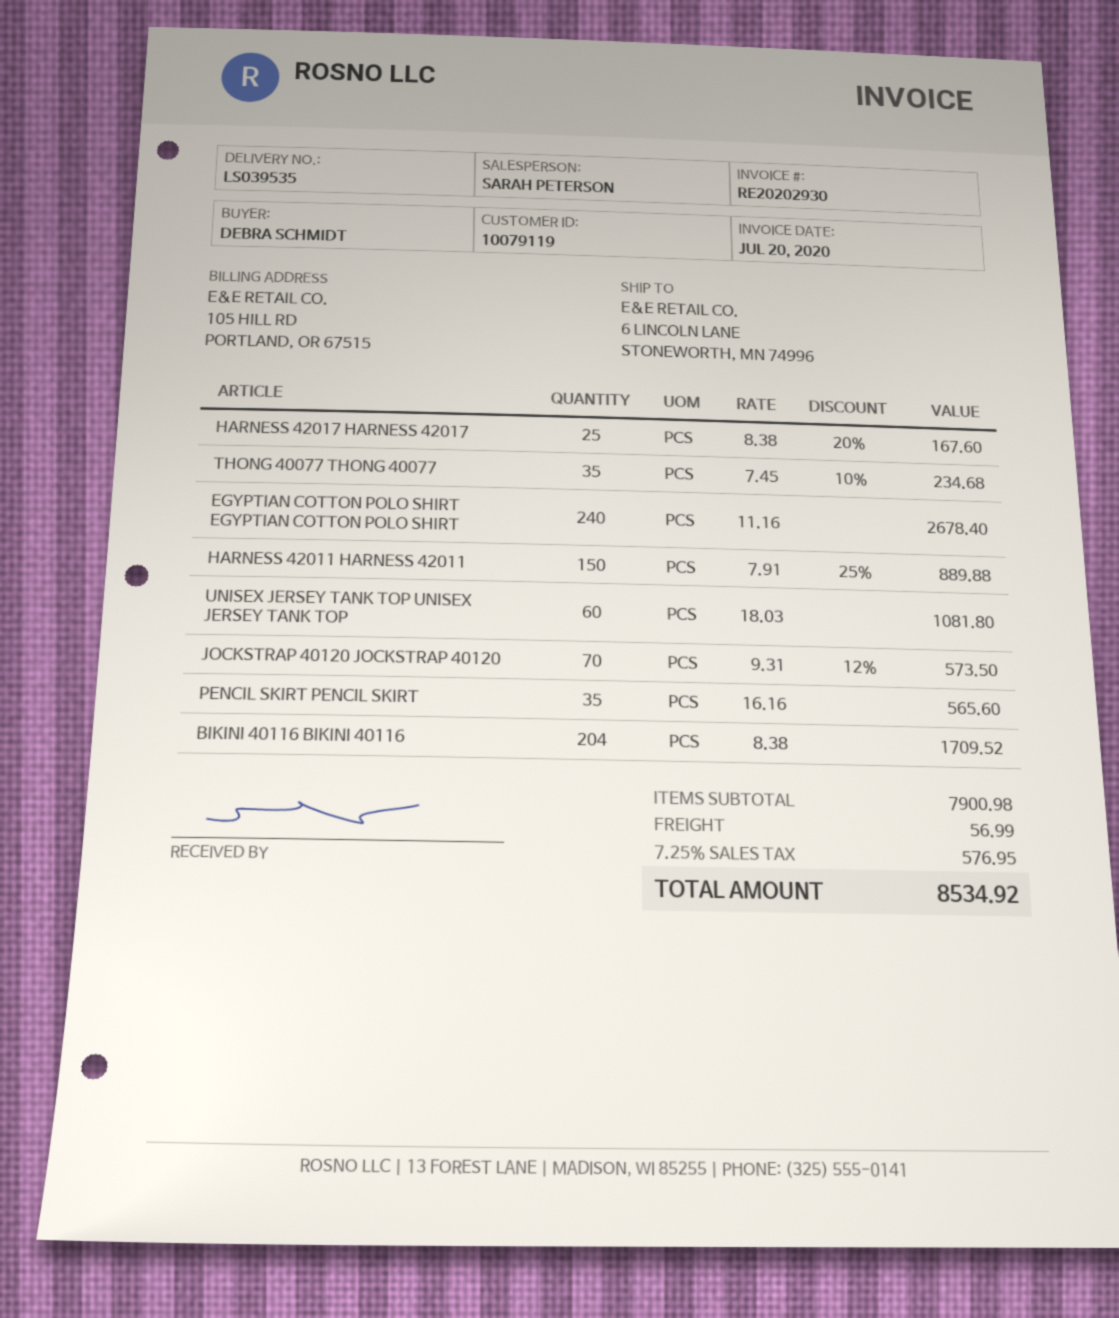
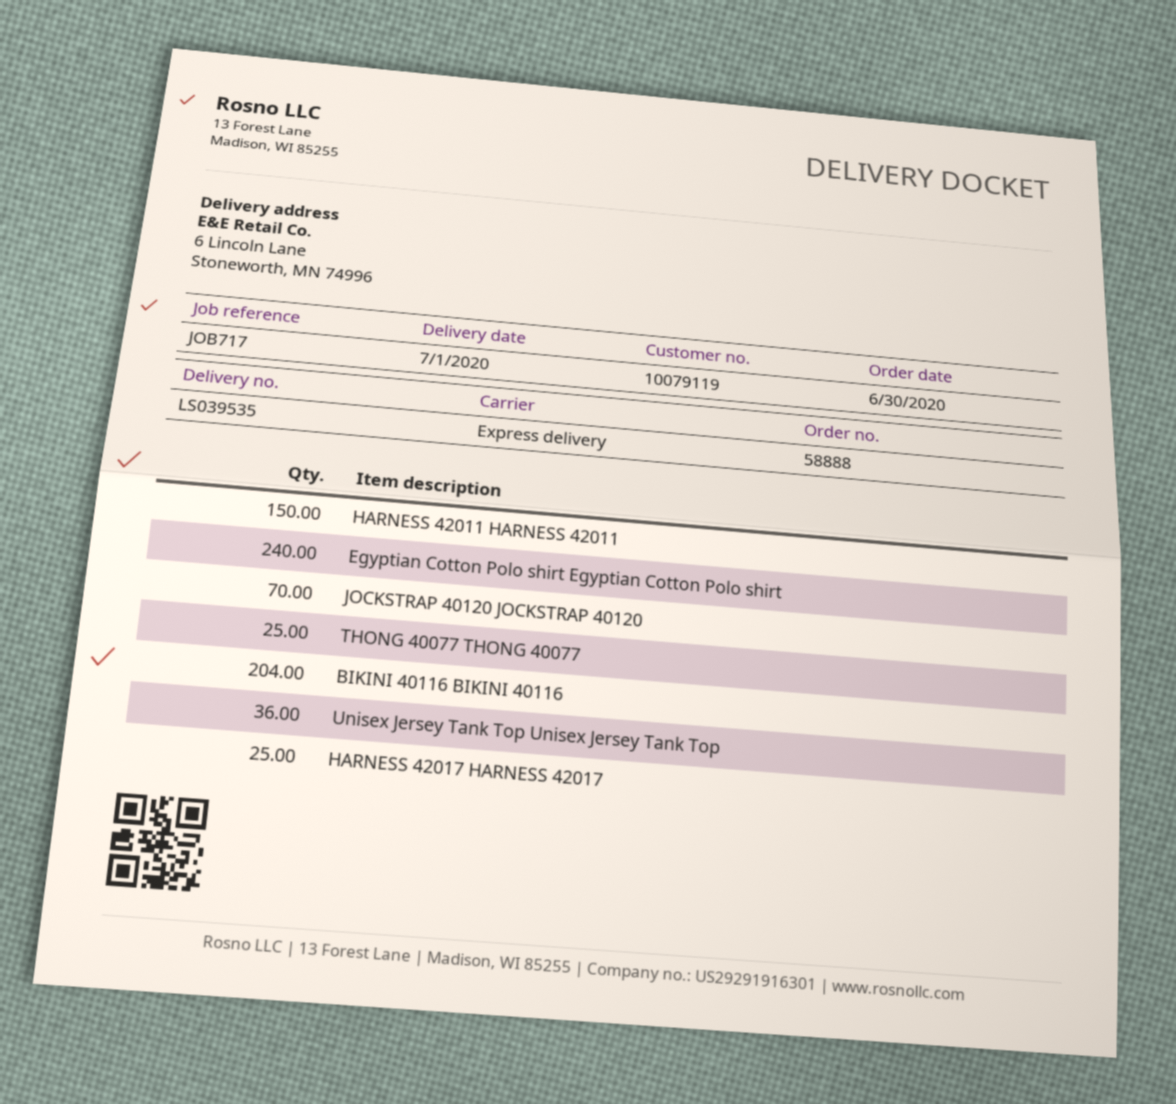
THONG 40077 THONG 40077: 35 -> 25
UNISEX JERSEY TANK TOP UNISEX JERSEY TANK TOP: 60 -> 36
PENCIL SKIRT PENCIL SKIRT: 35 -> none

